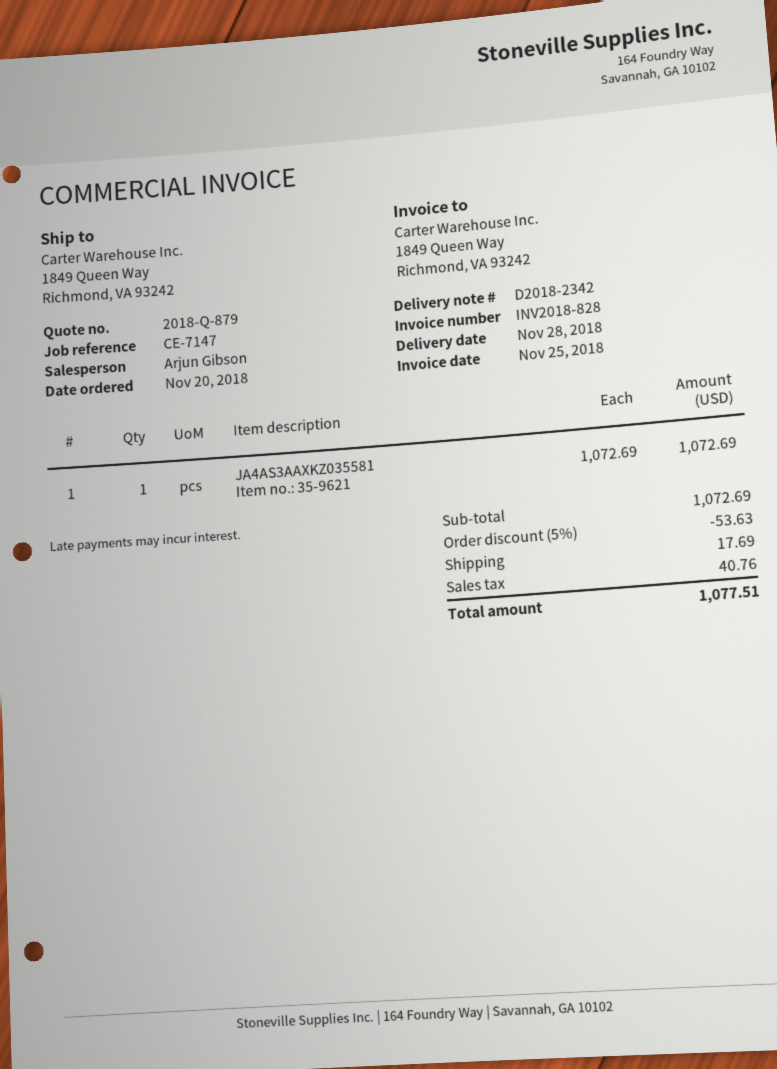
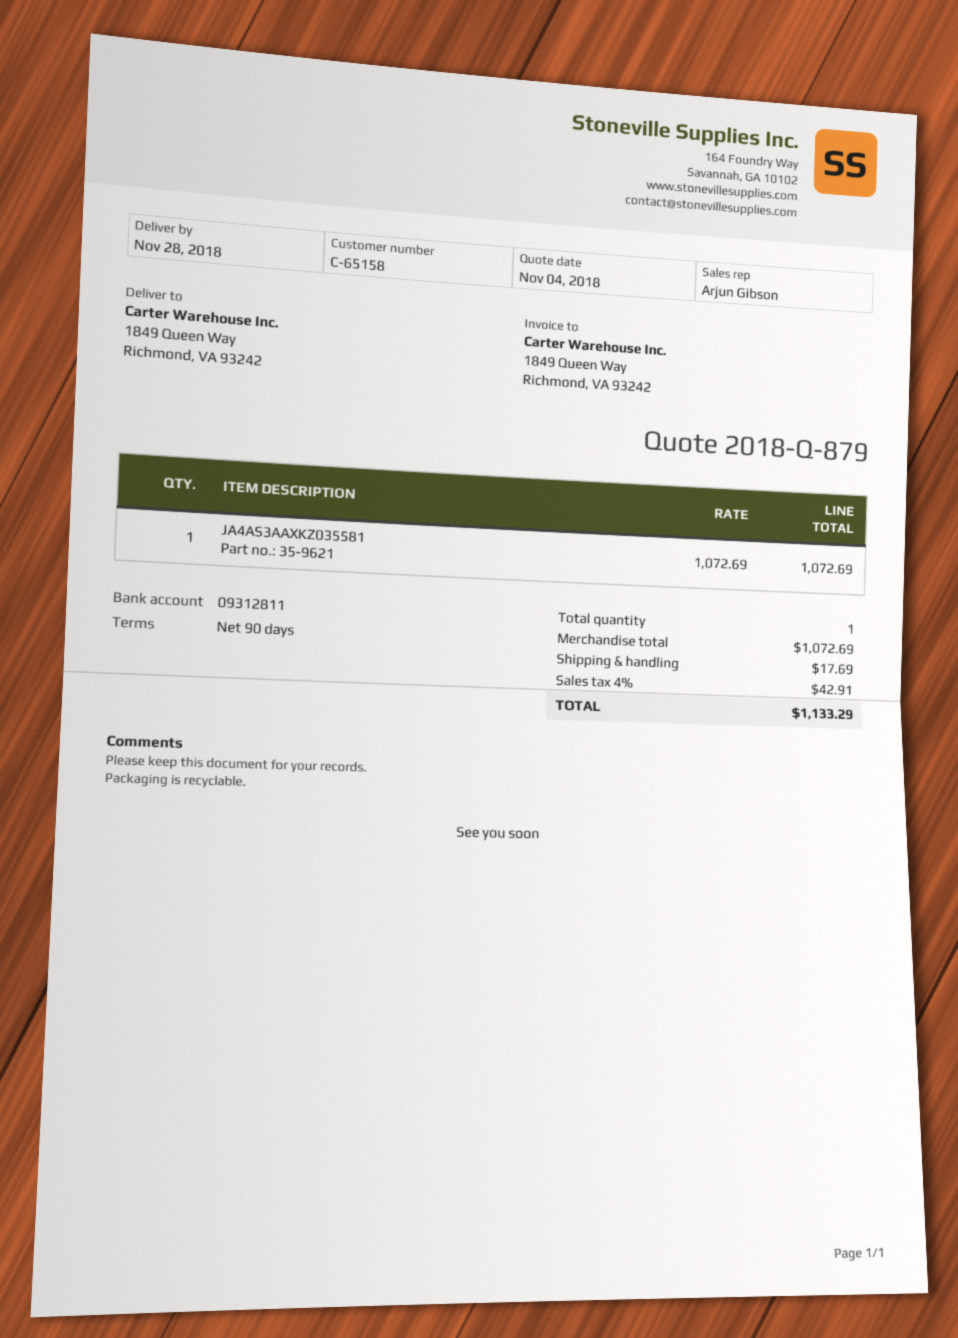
discount: 5% = 53.63 -> none
tax: 40.76 -> 42.91
total: 1077.51 -> 1133.29

